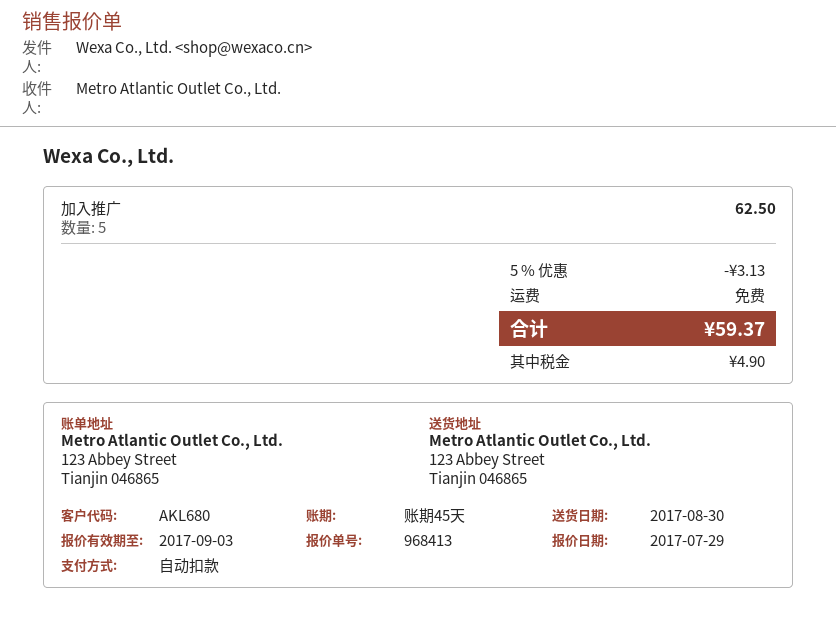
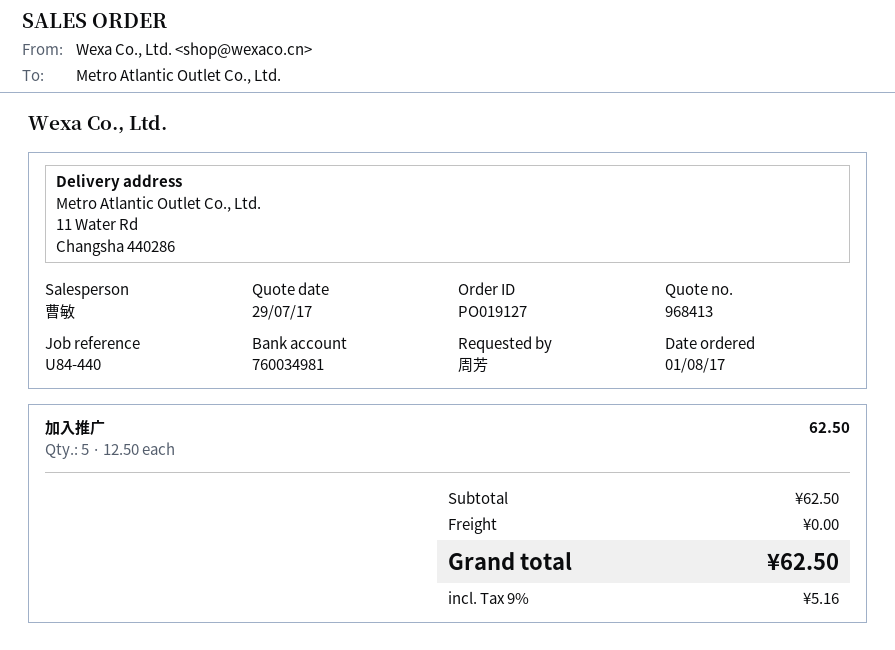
ship to: 123 Abbey Street, Tianjin 046865 -> 11 Water Rd, Changsha 440286
discount: 5% = 3.13 -> none
tax: 4.90 -> 5.16
total: 59.37 -> 62.50

